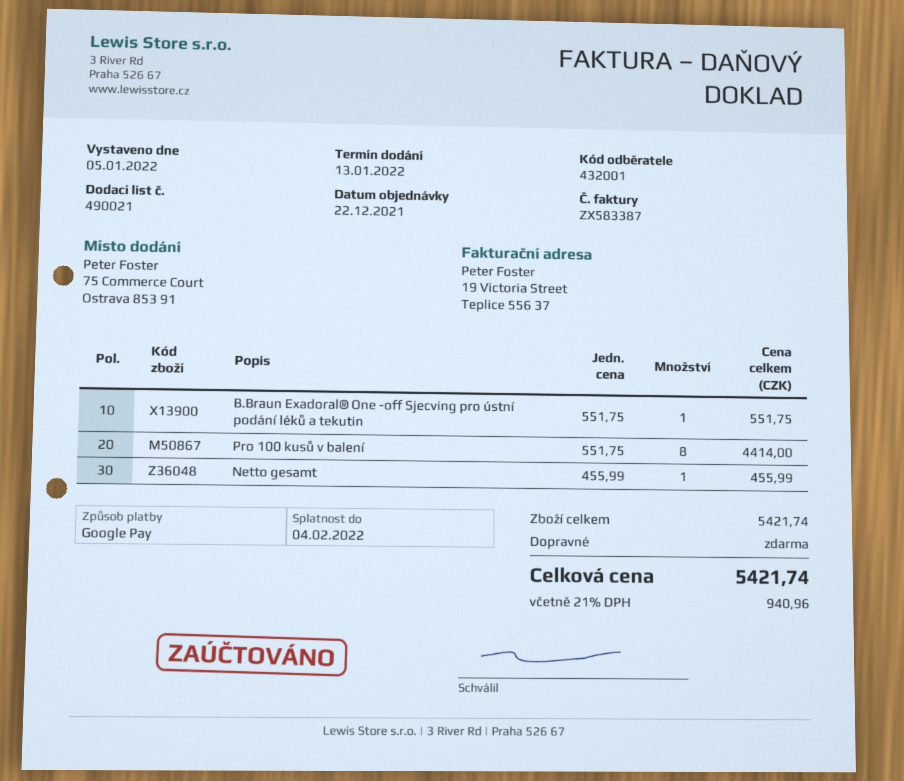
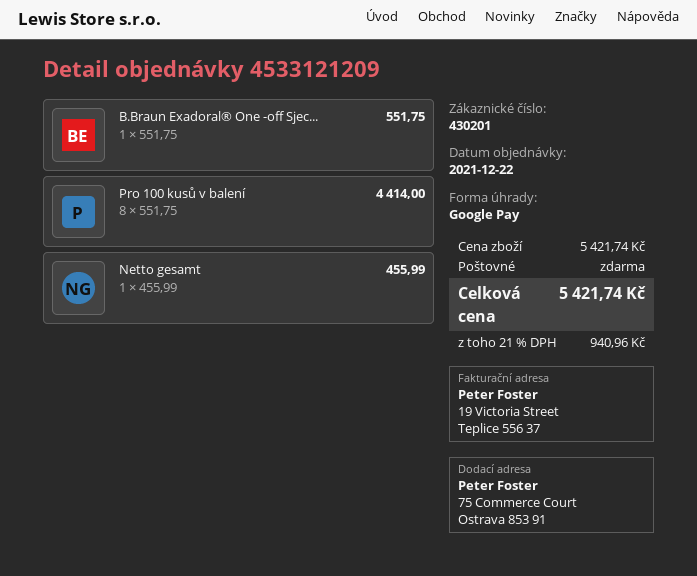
customer number: 432001 -> 430201

